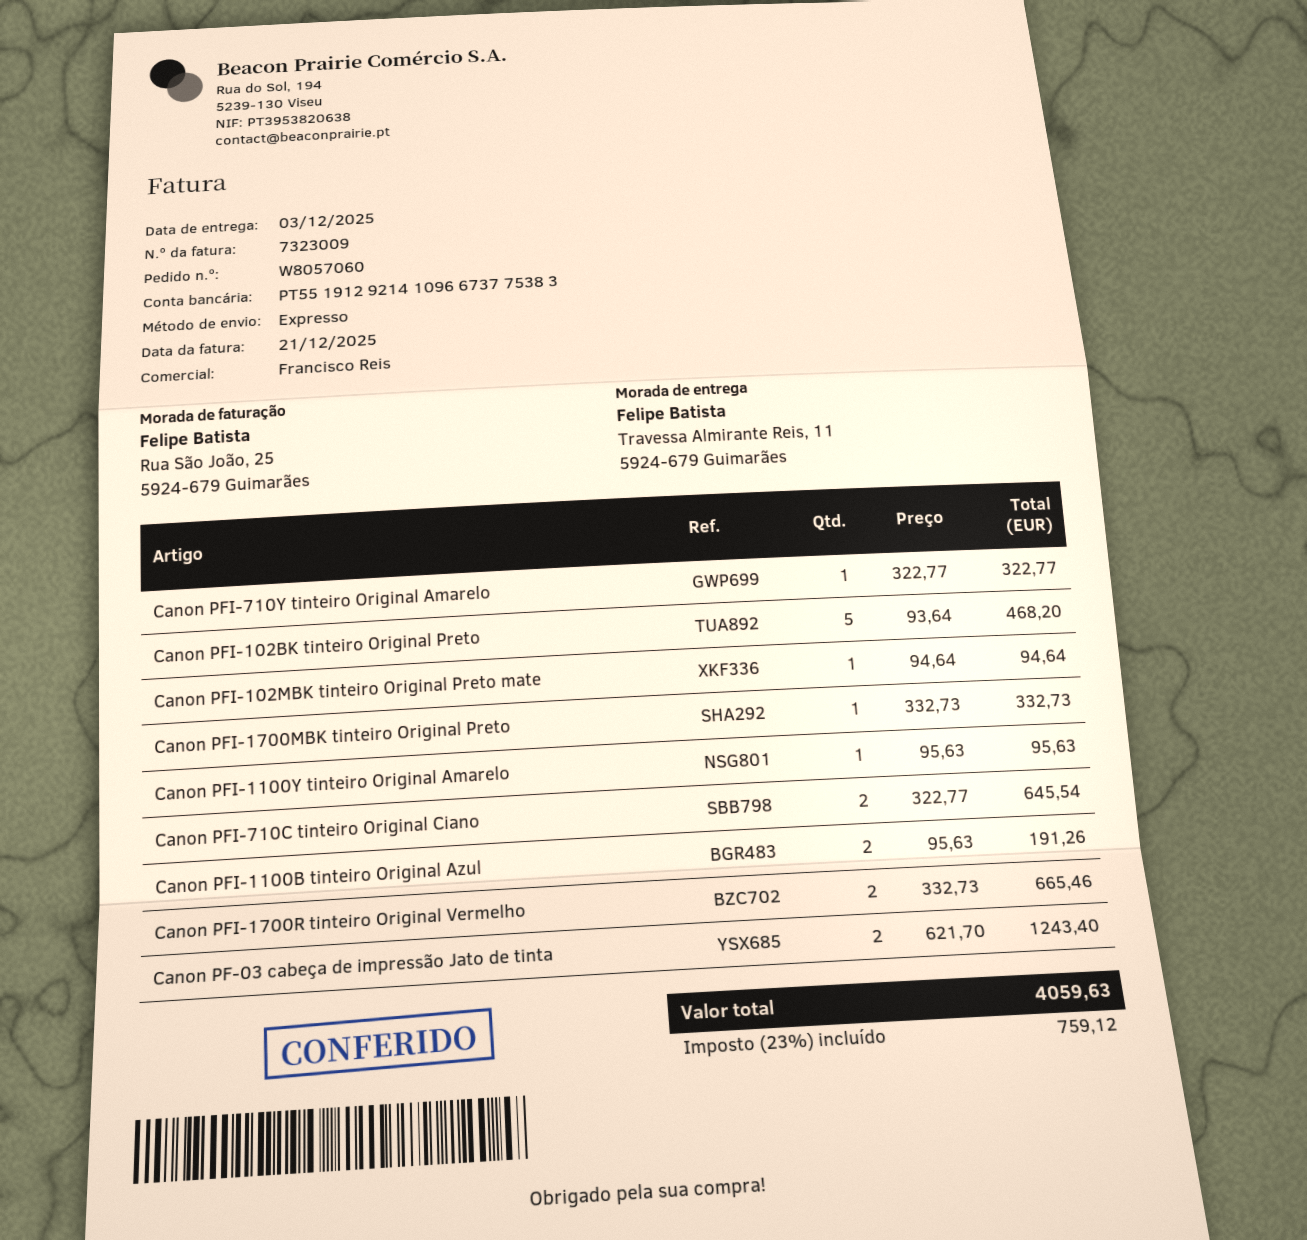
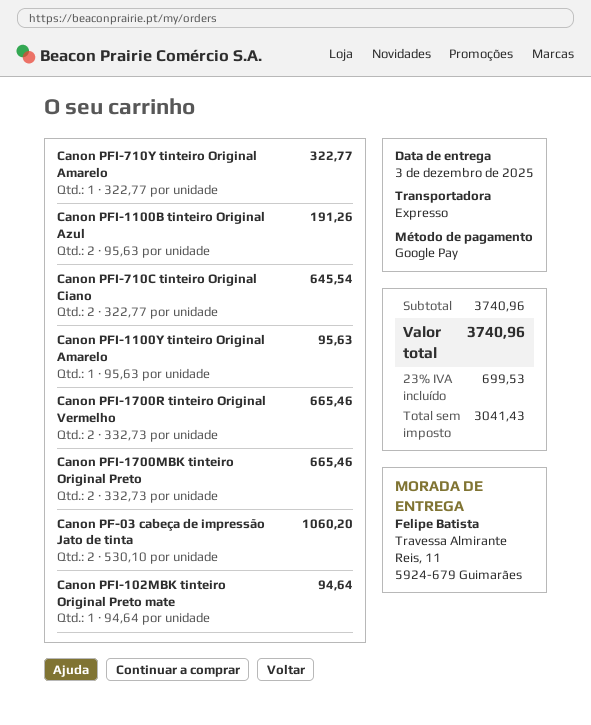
Canon PFI-102BK tinteiro Original Preto: 5 x 93.64 = 468.20 -> none
Canon PFI-1700MBK tinteiro Original Preto: 1 x 332.73 = 332.73 -> 2 x 332.73 = 665.46
Canon PF-03 cabeça de impressão Jato de tinta: 2 x 621.70 = 1243.40 -> 2 x 530.10 = 1060.20
tax: 23% = 759.12 -> 23% = 699.53
total: 4059.63 -> 3740.96

